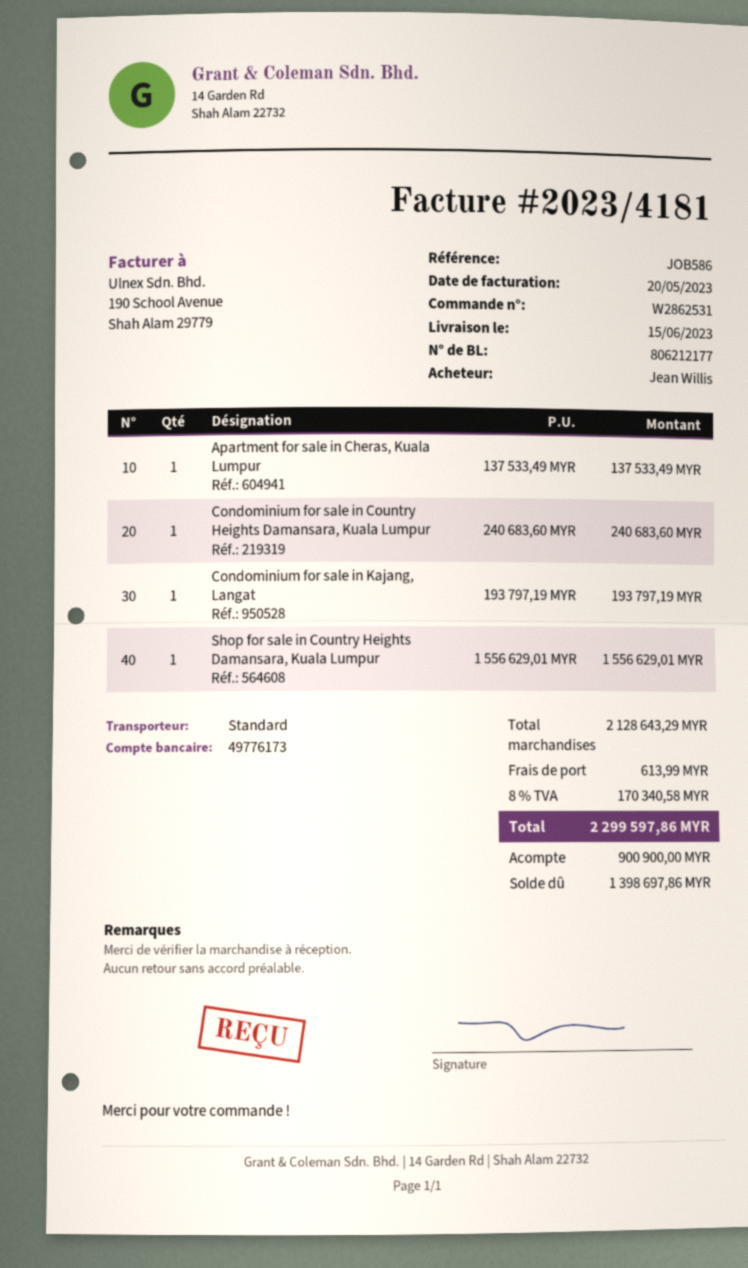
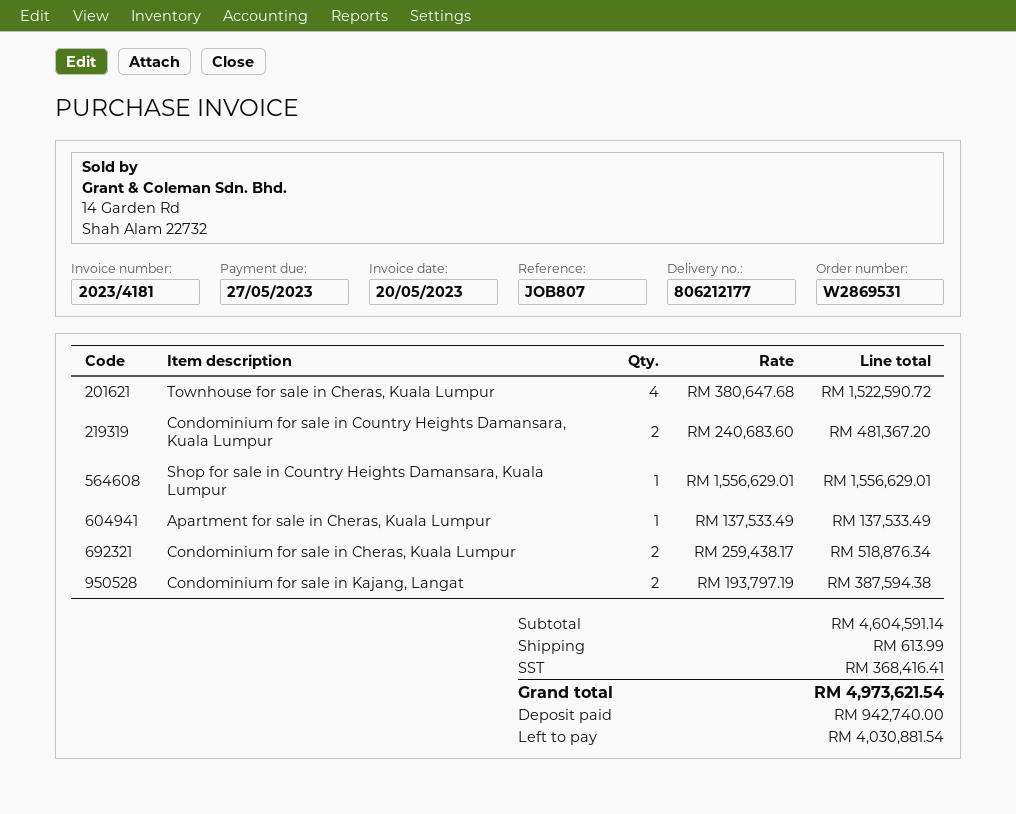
order number: W2862531 -> W2869531
reference: JOB586 -> JOB807
Condominium for sale in Country Heights Damansara, Kuala Lumpur: 1 x 240683.60 = 240683.60 -> 2 x 240683.60 = 481367.20
Condominium for sale in Kajang, Langat: 1 x 193797.19 = 193797.19 -> 2 x 193797.19 = 387594.38
Townhouse for sale in Cheras, Kuala Lumpur: none -> 4 x 380647.68 = 1522590.72
Condominium for sale in Cheras, Kuala Lumpur: none -> 2 x 259438.17 = 518876.34
subtotal: 2128643.29 -> 4604591.14
tax: 170340.58 -> 368416.41
total: 2299597.86 -> 4973621.54
deposit: 900900.00 -> 942740.00
balance: 1398697.86 -> 4030881.54

